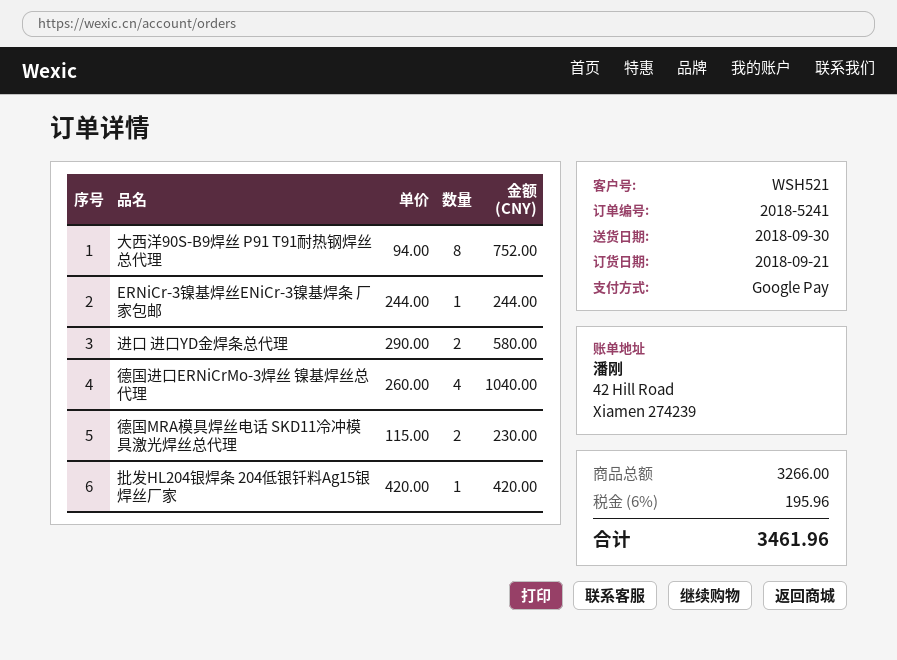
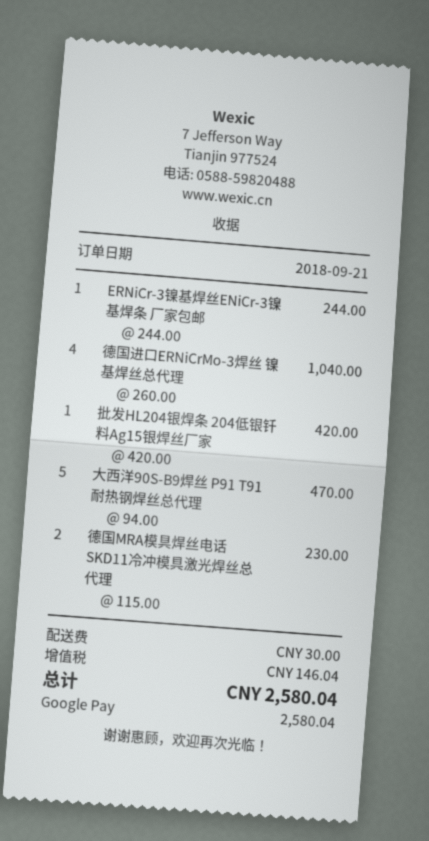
大西洋90S-B9焊丝 P91 T91耐热钢焊丝总代理: 8 x 94.00 = 752.00 -> 5 x 94.00 = 470.00
进口 进口YD金焊条总代理: 2 x 290.00 = 580.00 -> none
shipping: none -> 30.00
tax: 195.96 -> 146.04
total: 3461.96 -> 2580.04

